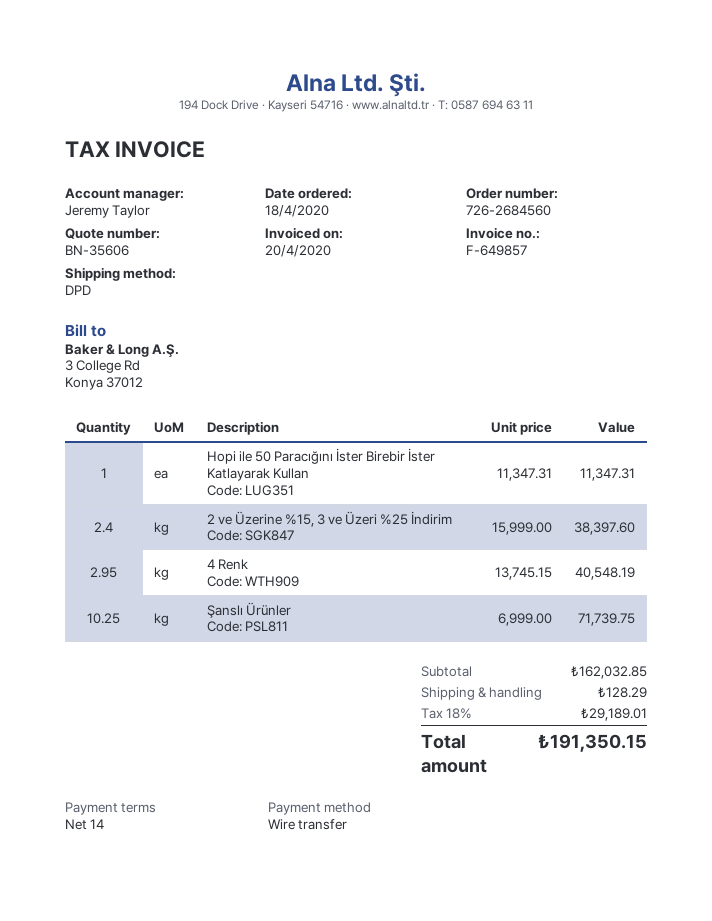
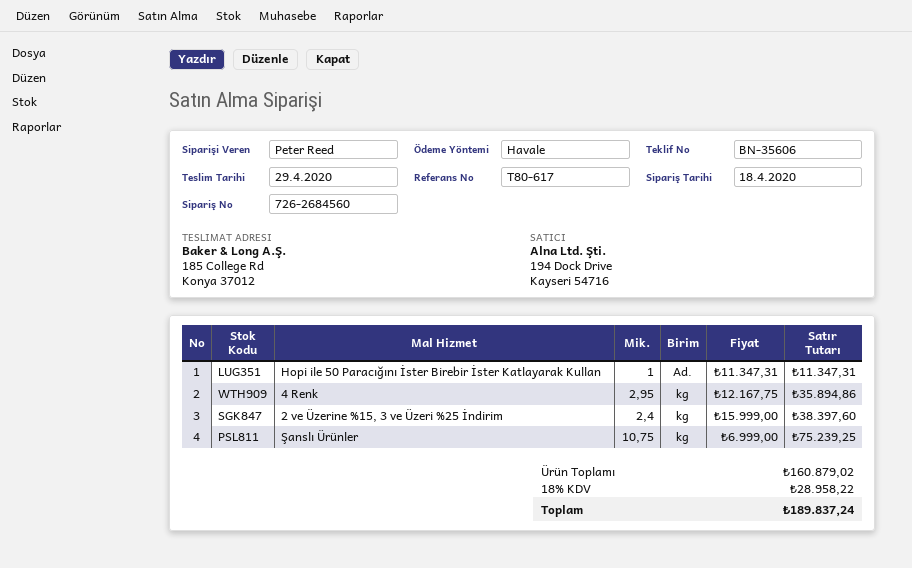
4 Renk: 2.95 x 13745.15 = 40548.19 -> 2.95 x 12167.75 = 35894.86
Şanslı Ürünler: 10.25 x 6999.00 = 71739.75 -> 10.75 x 6999.00 = 75239.25
subtotal: 162032.85 -> 160879.02
shipping: 128.29 -> none
tax: 18% = 29189.01 -> 18% = 28958.22
total: 191350.15 -> 189837.24

